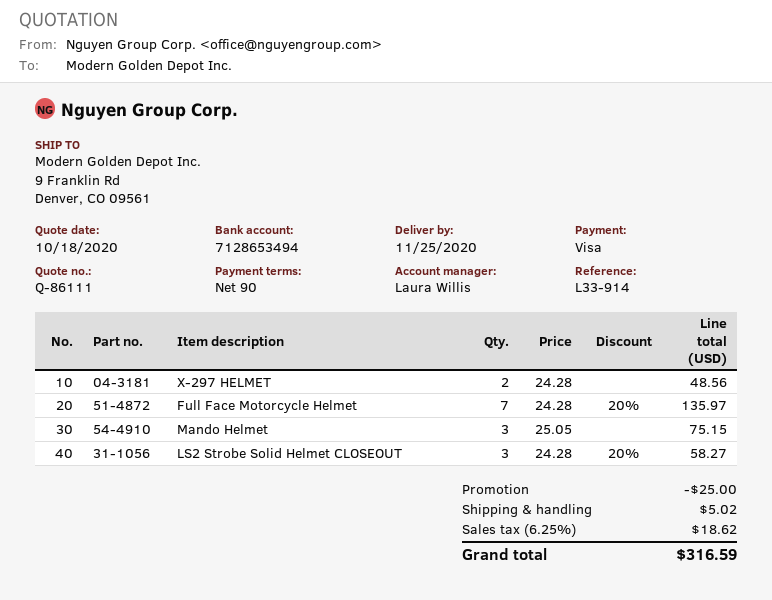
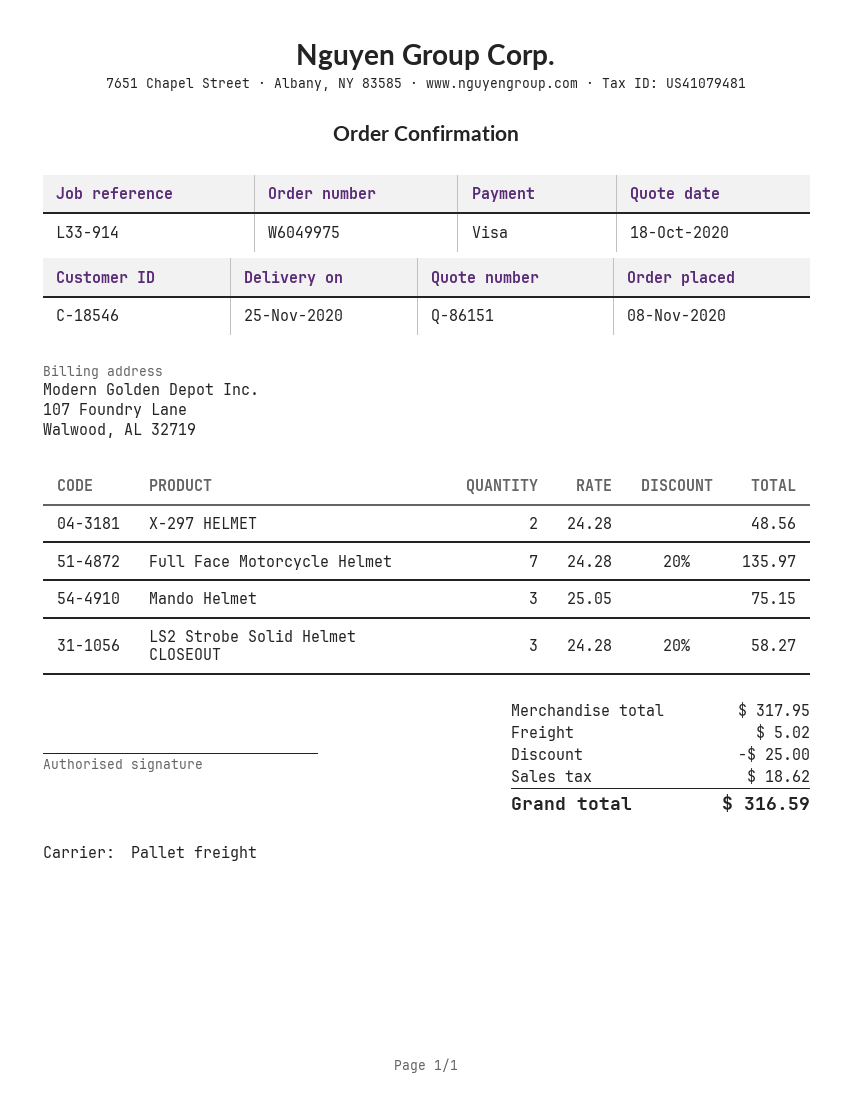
quote number: Q-86111 -> Q-86151

